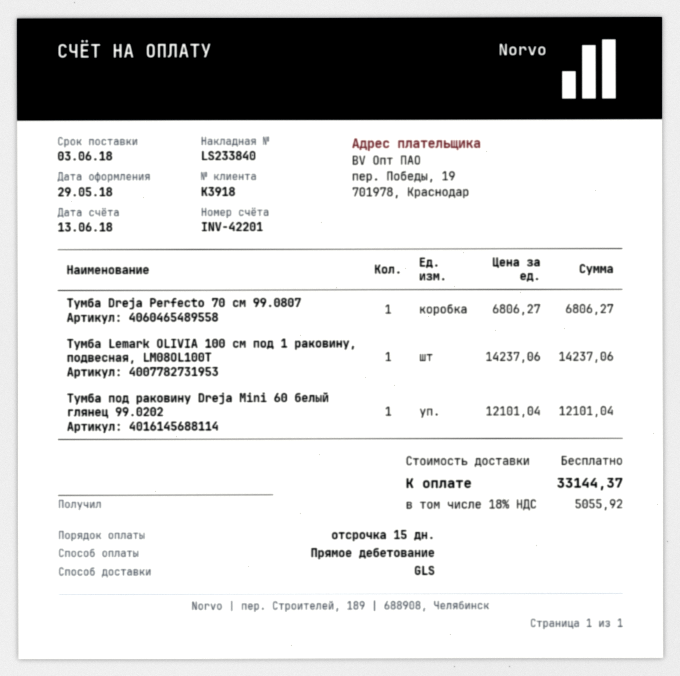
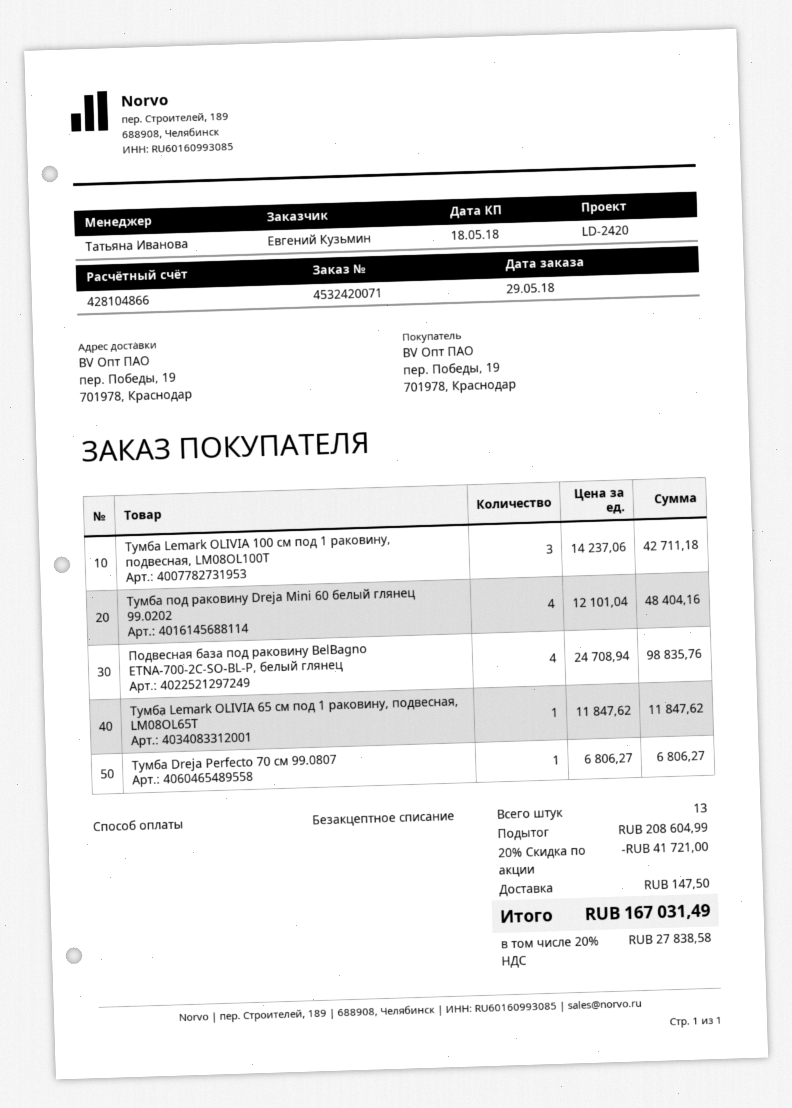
Тумба Lemark OLIVIA 100 см под 1 раковину, подвесная, LM08OL100T: 1 x 14237.06 = 14237.06 -> 3 x 14237.06 = 42711.18
Тумба под раковину Dreja Mini 60 белый глянец 99.0202: 1 x 12101.04 = 12101.04 -> 4 x 12101.04 = 48404.16
Подвесная база под раковину BelBagno ETNA-700-2C-SO-BL-P, белый глянец: none -> 4 x 24708.94 = 98835.76
Тумба Lemark OLIVIA 65 см под 1 раковину, подвесная, LM08OL65T: none -> 1 x 11847.62 = 11847.62
discount: none -> 20% = 41721.00
shipping: 0.00 -> 147.50
tax: 18% = 5055.92 -> 20% = 27838.58
total: 33144.37 -> 167031.49

